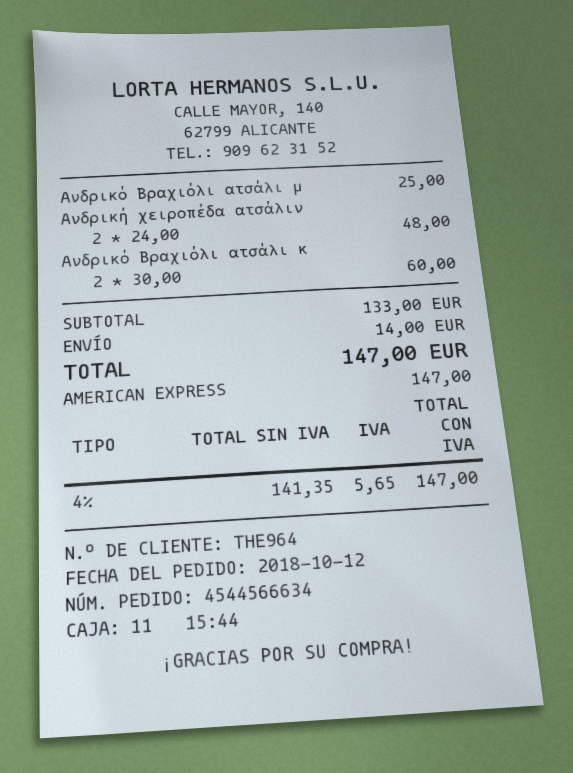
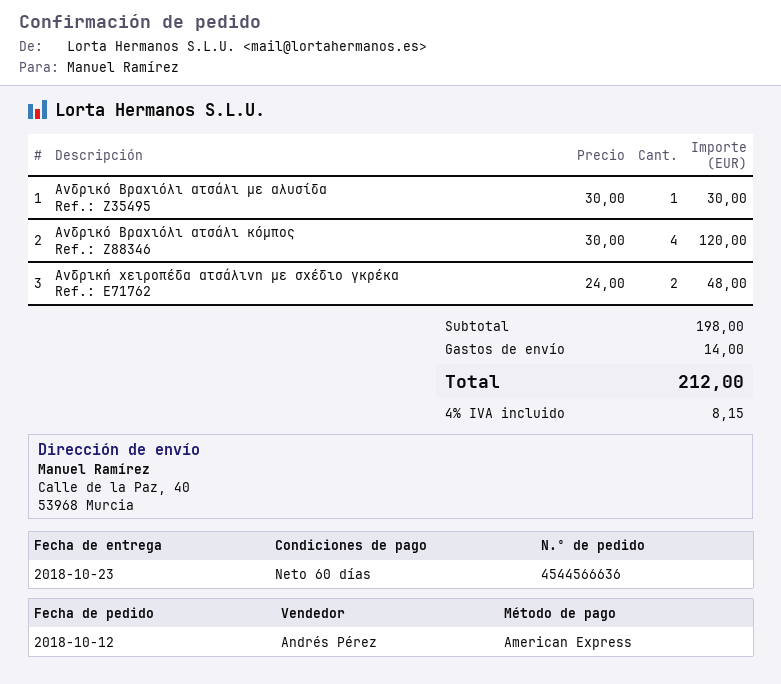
order number: 4544566634 -> 4544566636
Ανδρικό Βραχιόλι ατσάλι μ: 1 x 25.00 = 25.00 -> 1 x 30.00 = 30.00
Ανδρικό Βραχιόλι ατσάλι κ: 2 x 30.00 = 60.00 -> 4 x 30.00 = 120.00
subtotal: 133.00 -> 198.00
tax: 4% = 5.65 -> 4% = 8.15
total: 147.00 -> 212.00

